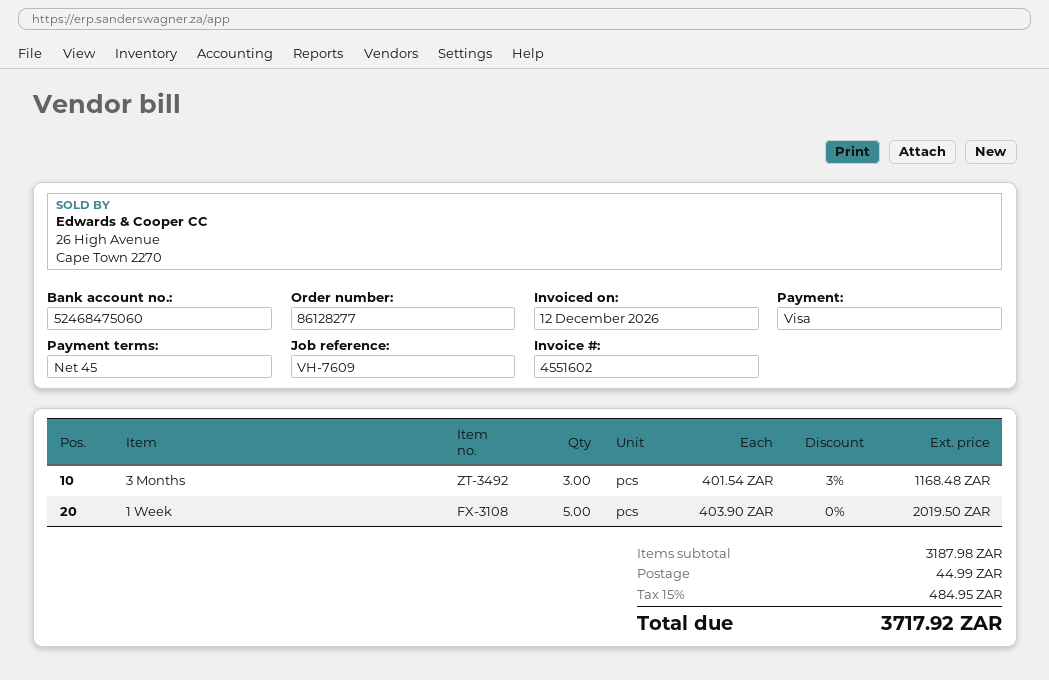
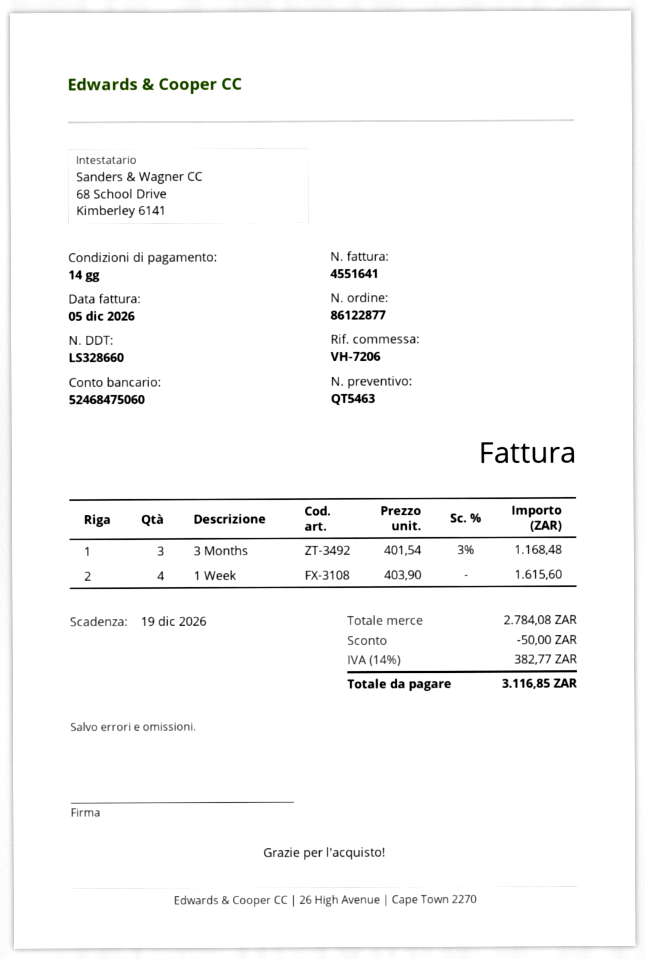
order number: 86128277 -> 86122877
invoice number: 4551602 -> 4551641
invoice date: 2026-12-12 -> 2026-12-05
payment terms: 45 days -> 14 days
reference: VH-7609 -> VH-7206
1 Week: 5 x 403.90 = 2019.50 -> 4 x 403.90 = 1615.60
subtotal: 3187.98 -> 2784.08
discount: none -> 50.00
shipping: 44.99 -> none
tax: 15% = 484.95 -> 14% = 382.77
total: 3717.92 -> 3116.85

